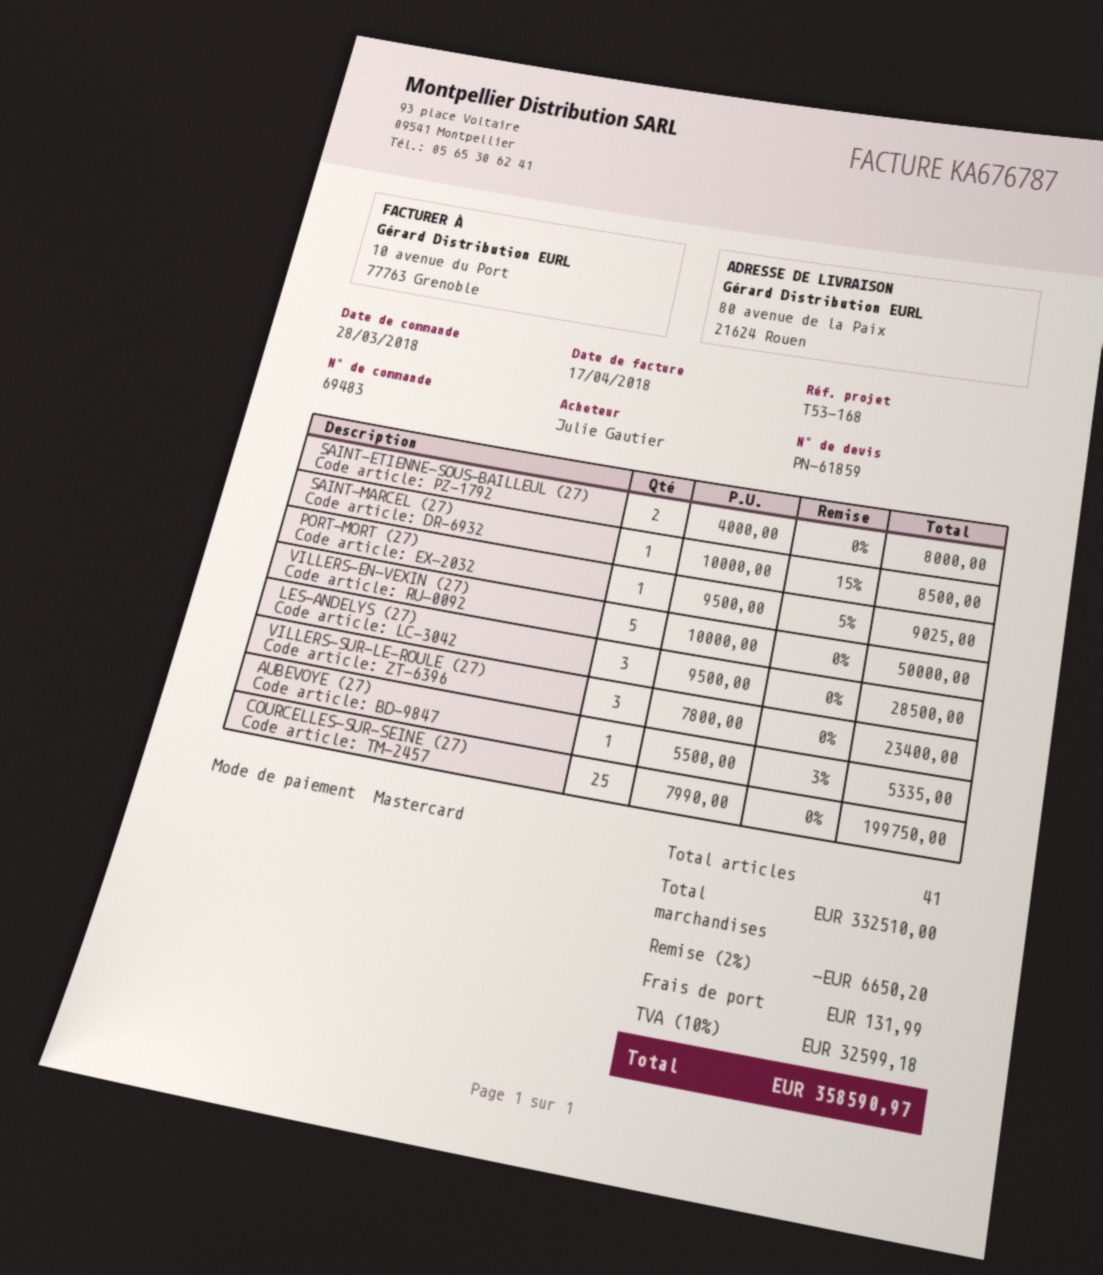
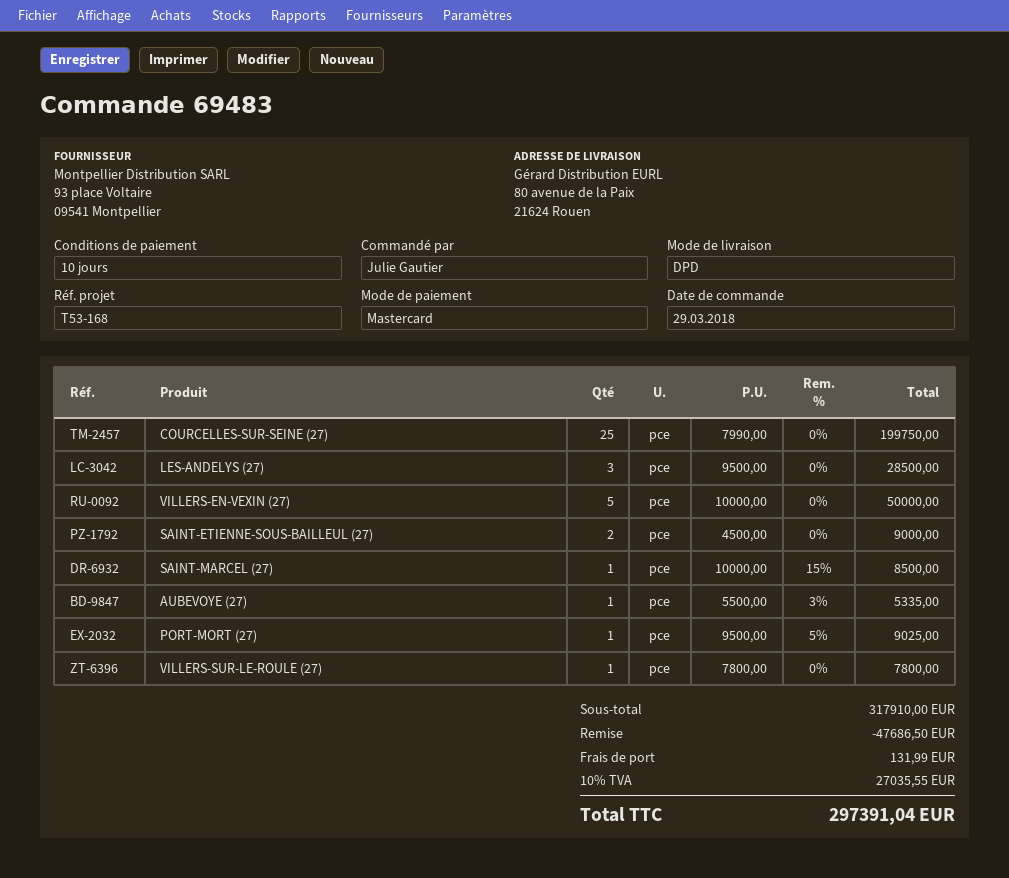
order date: 2018-03-28 -> 2018-03-29
SAINT-ETIENNE-SOUS-BAILLEUL (27): 2 x 4000.00 = 8000.00 -> 2 x 4500.00 = 9000.00
VILLERS-SUR-LE-ROULE (27): 3 x 7800.00 = 23400.00 -> 1 x 7800.00 = 7800.00
subtotal: 332510.00 -> 317910.00
discount: 6650.20 -> 47686.50
tax: 10% = 32599.18 -> 10% = 27035.55
total: 358590.97 -> 297391.04

